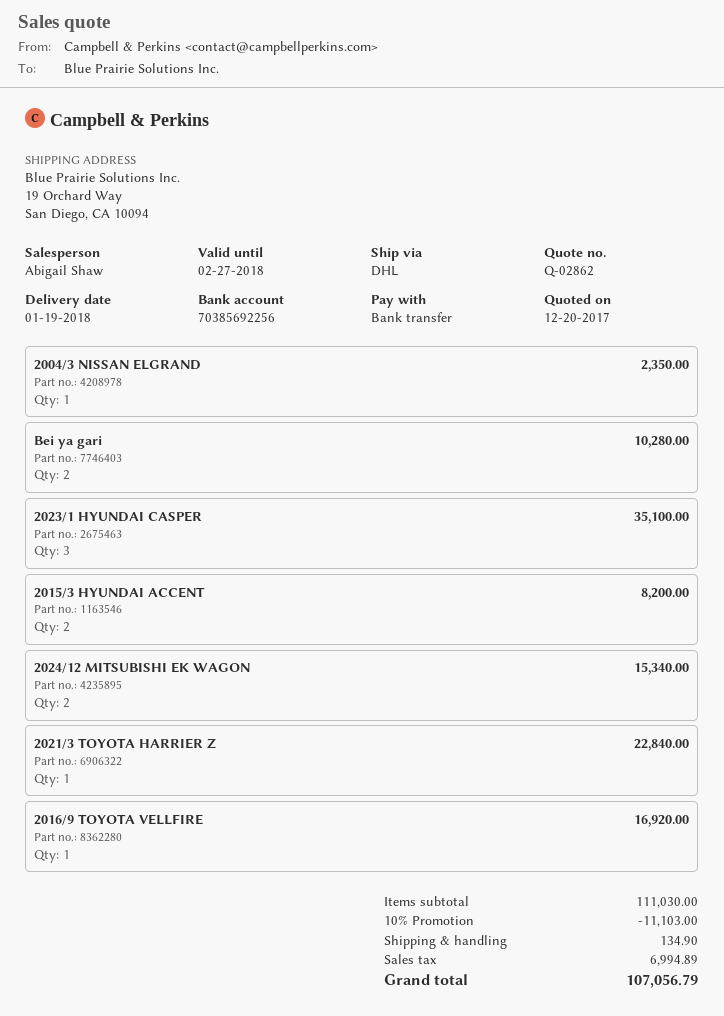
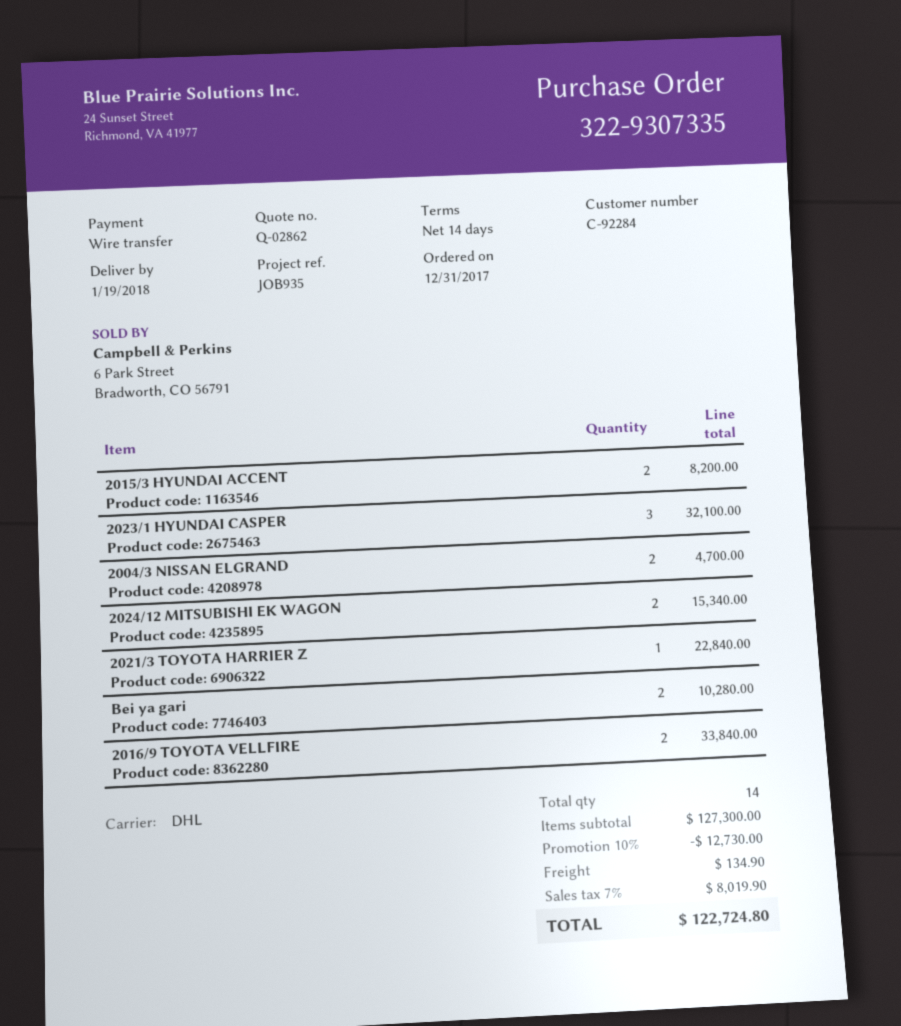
2004/3 NISSAN ELGRAND: 1 for 2350.00 -> 2 for 4700.00
2023/1 HYUNDAI CASPER: 3 for 35100.00 -> 3 for 32100.00
2016/9 TOYOTA VELLFIRE: 1 for 16920.00 -> 2 for 33840.00
subtotal: 111030.00 -> 127300.00
discount: 10% = 11103.00 -> 10% = 12730.00
tax: 6994.89 -> 8019.90
total: 107056.79 -> 122724.80

